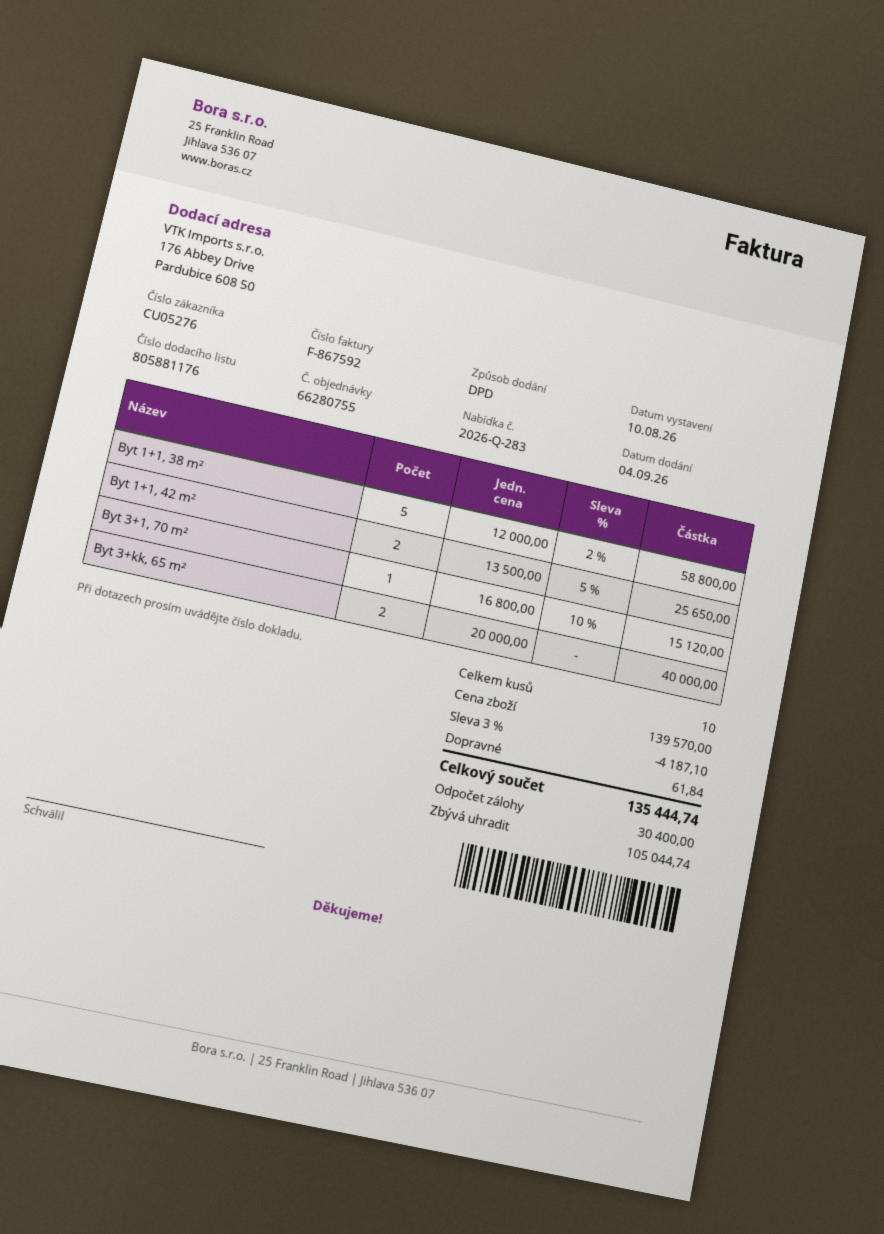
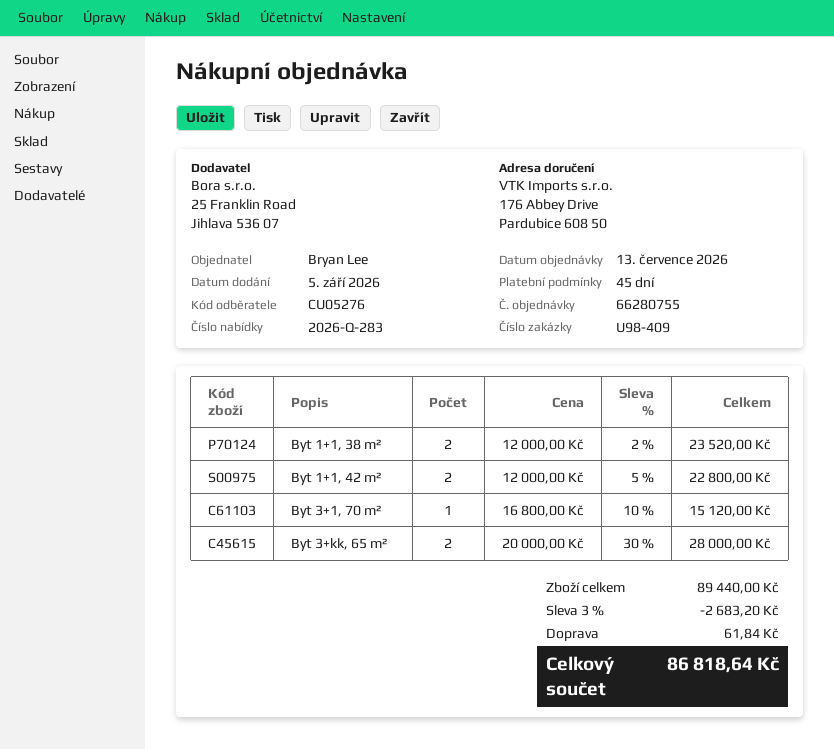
delivery date: 2026-09-04 -> 2026-09-05
Byt 1+1, 38 m²: 5 x 12000.00 - 2% = 58800.00 -> 2 x 12000.00 - 2% = 23520.00
Byt 1+1, 42 m²: 2 x 13500.00 - 5% = 25650.00 -> 2 x 12000.00 - 5% = 22800.00
Byt 3+kk, 65 m²: 2 x 20000.00 = 40000.00 -> 2 x 20000.00 - 30% = 28000.00
subtotal: 139570.00 -> 89440.00
discount: 3% = 4187.10 -> 3% = 2683.20
total: 135444.74 -> 86818.64

